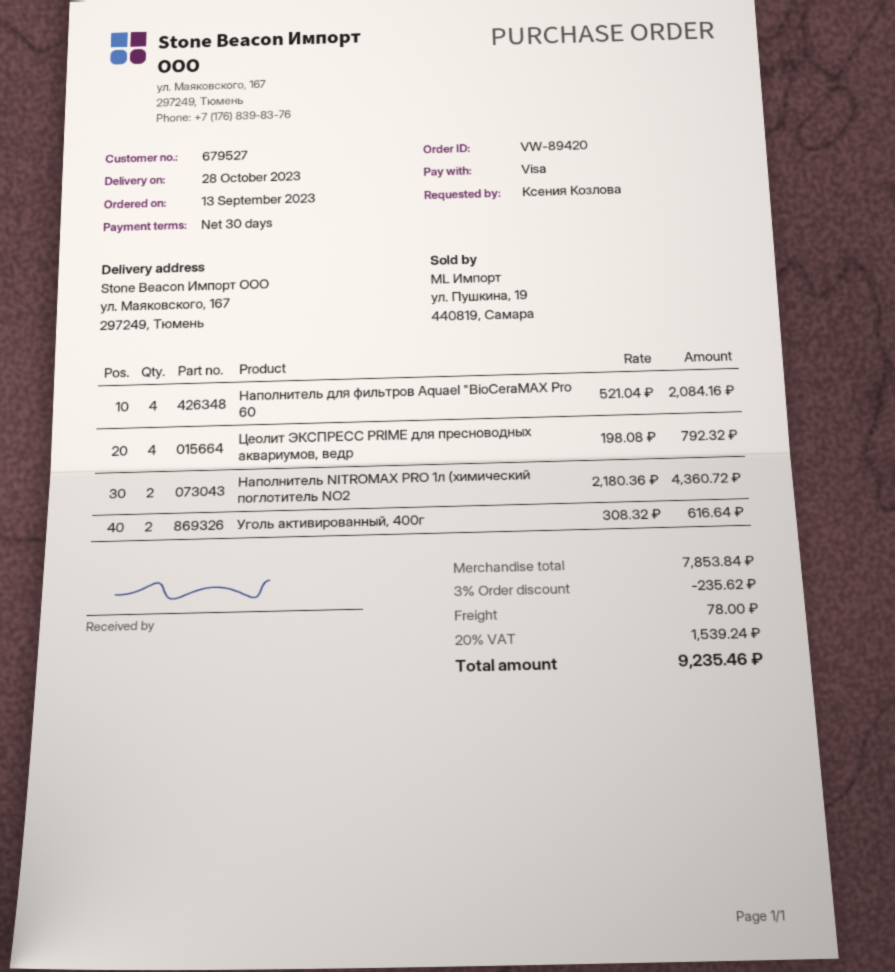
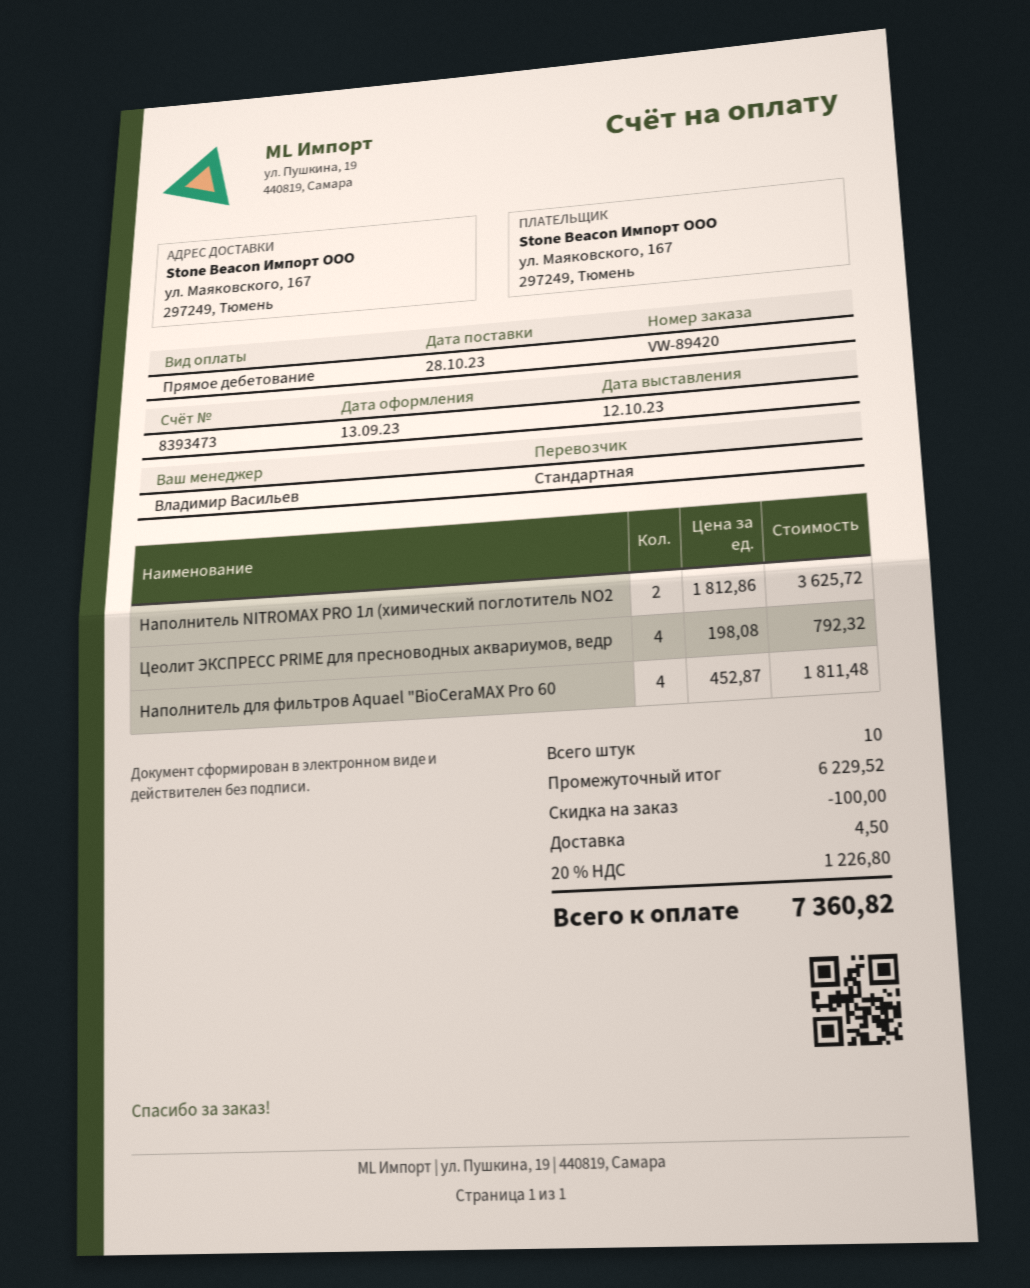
payment method: Visa -> direct debit
Наполнитель для фильтров Aquael "BioCeraMAX Pro 60: 4 x 521.04 = 2084.16 -> 4 x 452.87 = 1811.48
Наполнитель NITROMAX PRO 1л (химический поглотитель NO2: 2 x 2180.36 = 4360.72 -> 2 x 1812.86 = 3625.72
Уголь активированный, 400г: 2 x 308.32 = 616.64 -> none
subtotal: 7853.84 -> 6229.52
discount: 235.62 -> 100.00
shipping: 78.00 -> 4.50
tax: 20% = 1539.24 -> 20% = 1226.80
total: 9235.46 -> 7360.82

